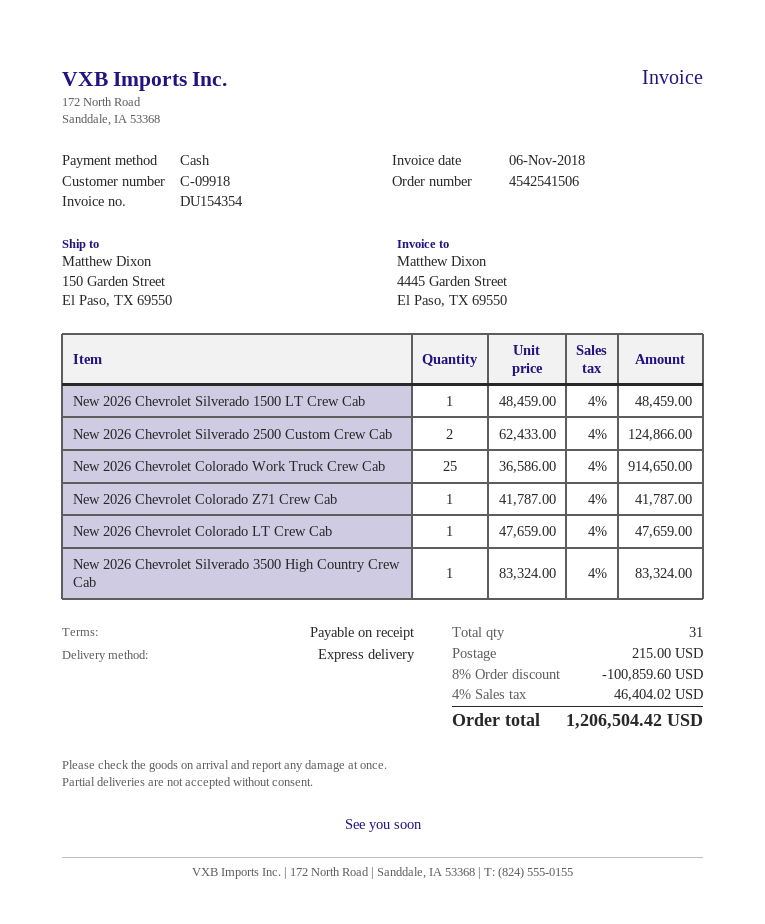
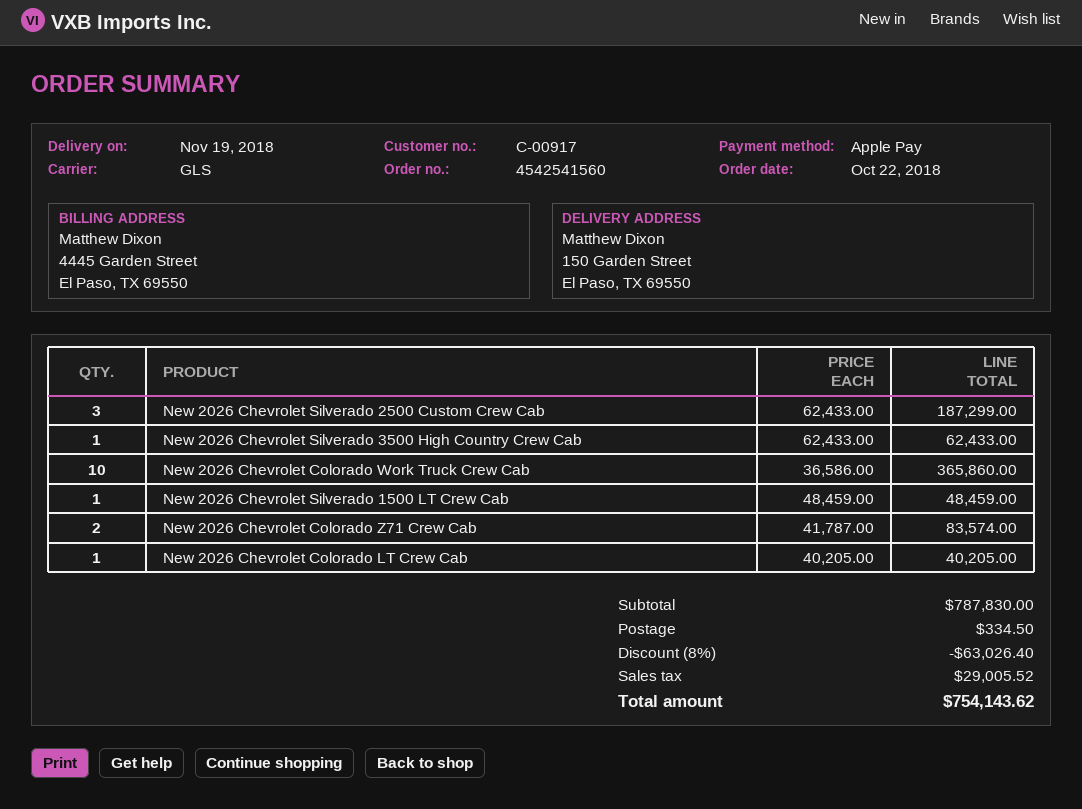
order number: 4542541506 -> 4542541560
customer number: C-09918 -> C-00917
payment method: cash -> Apple Pay
shipping method: express -> GLS
New 2026 Chevrolet Silverado 2500 Custom Crew Cab: 2 x 62433.00 = 124866.00 -> 3 x 62433.00 = 187299.00
New 2026 Chevrolet Colorado Work Truck Crew Cab: 25 x 36586.00 = 914650.00 -> 10 x 36586.00 = 365860.00
New 2026 Chevrolet Colorado Z71 Crew Cab: 1 x 41787.00 = 41787.00 -> 2 x 41787.00 = 83574.00
New 2026 Chevrolet Colorado LT Crew Cab: 1 x 47659.00 = 47659.00 -> 1 x 40205.00 = 40205.00
New 2026 Chevrolet Silverado 3500 High Country Crew Cab: 1 x 83324.00 = 83324.00 -> 1 x 62433.00 = 62433.00
discount: 8% = 100859.60 -> 8% = 63026.40
shipping: 215.00 -> 334.50
tax: 46404.02 -> 29005.52
total: 1206504.42 -> 754143.62

